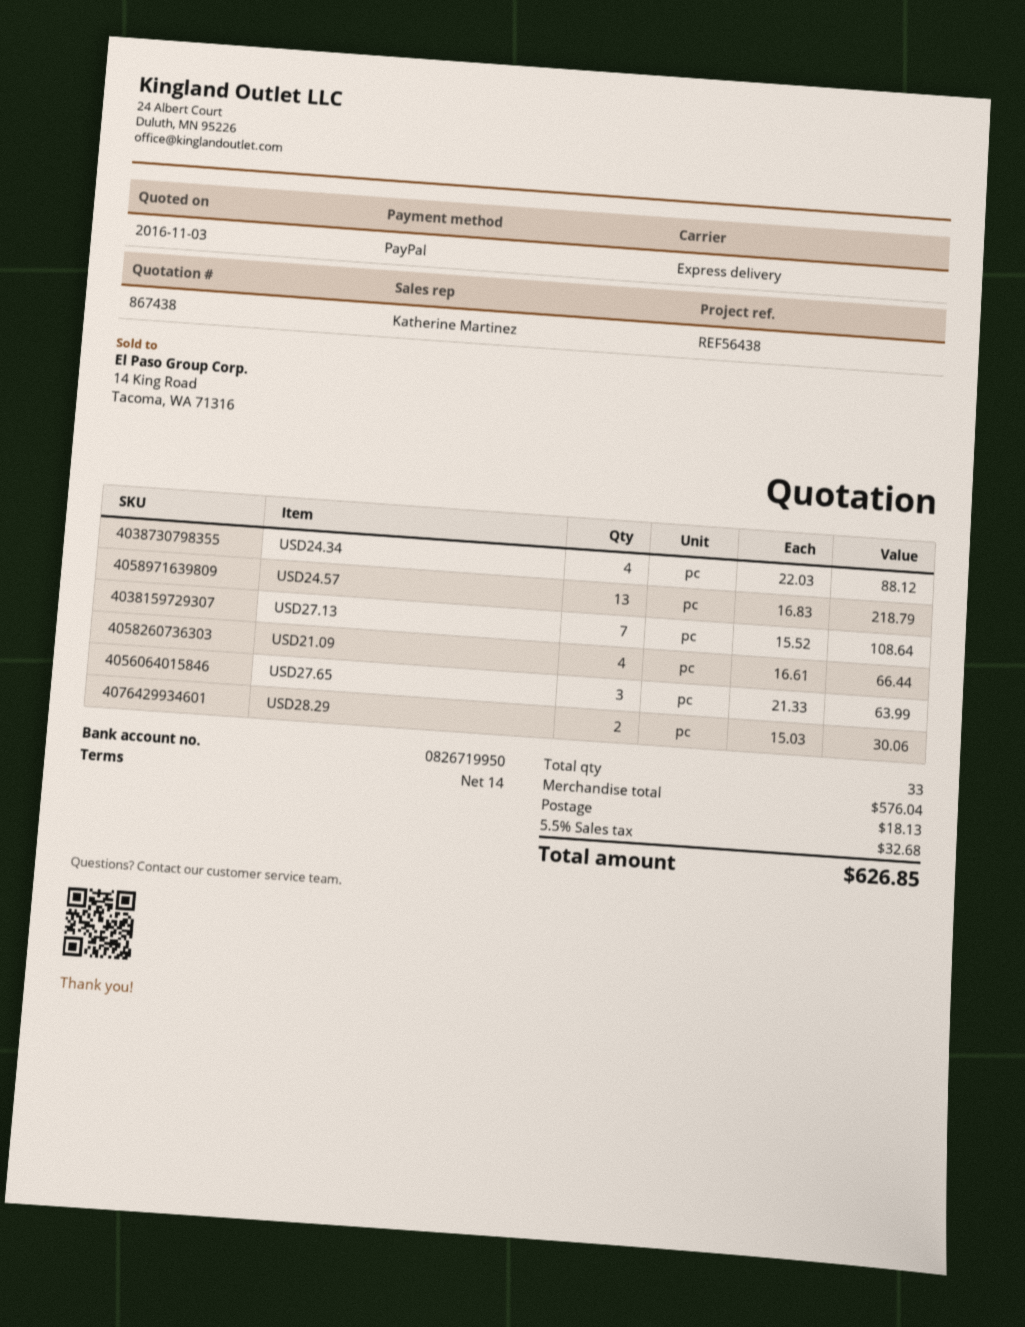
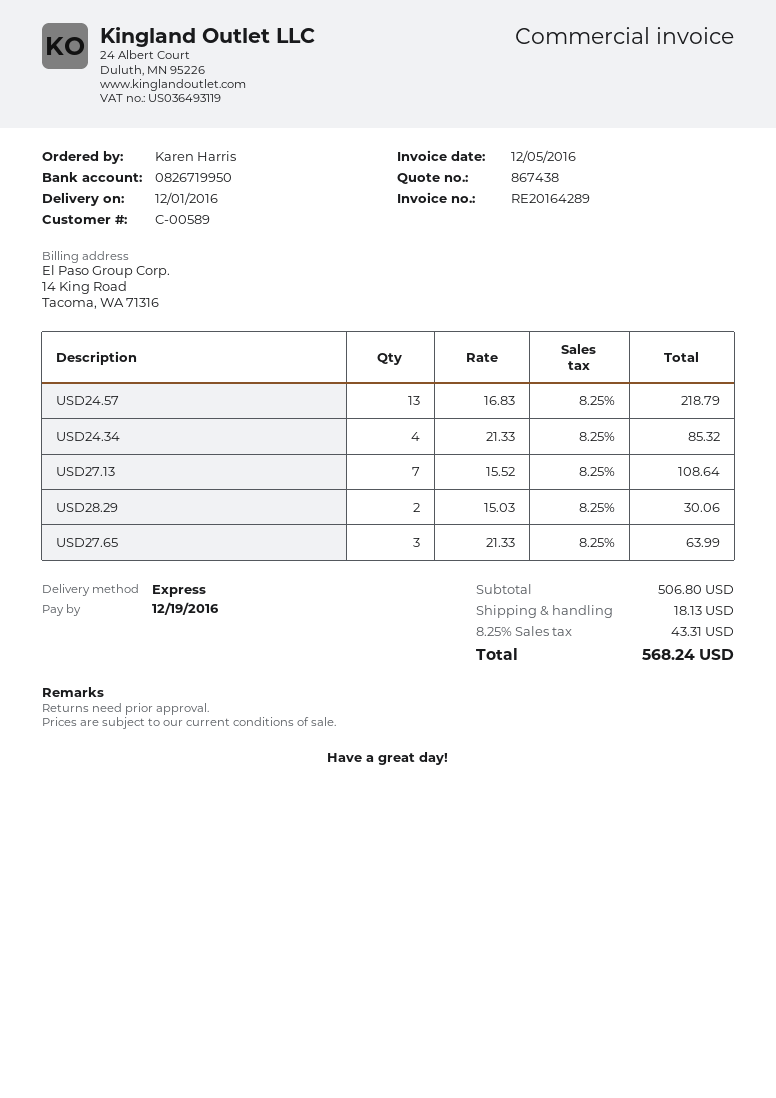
USD24.34: 4 x 22.03 = 88.12 -> 4 x 21.33 = 85.32
USD21.09: 4 x 16.61 = 66.44 -> none
subtotal: 576.04 -> 506.80
tax: 5.5% = 32.68 -> 8.25% = 43.31
total: 626.85 -> 568.24

